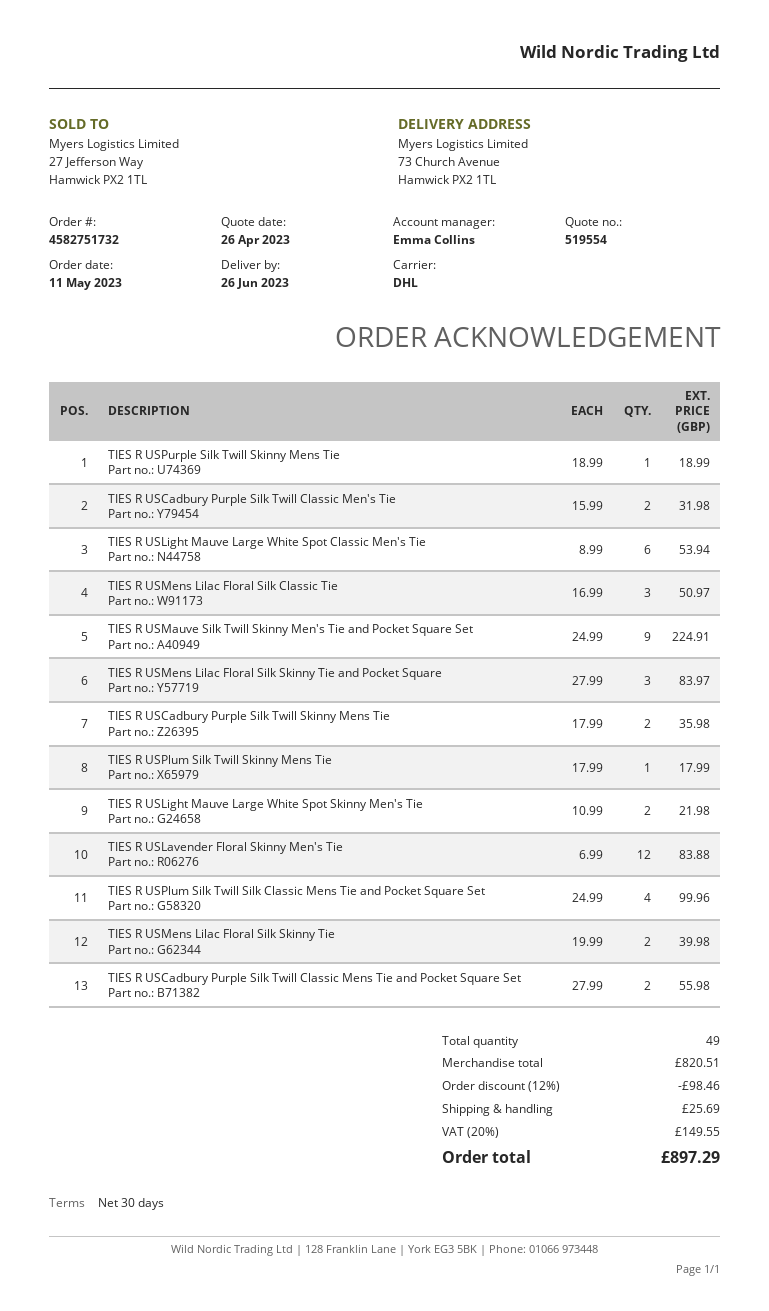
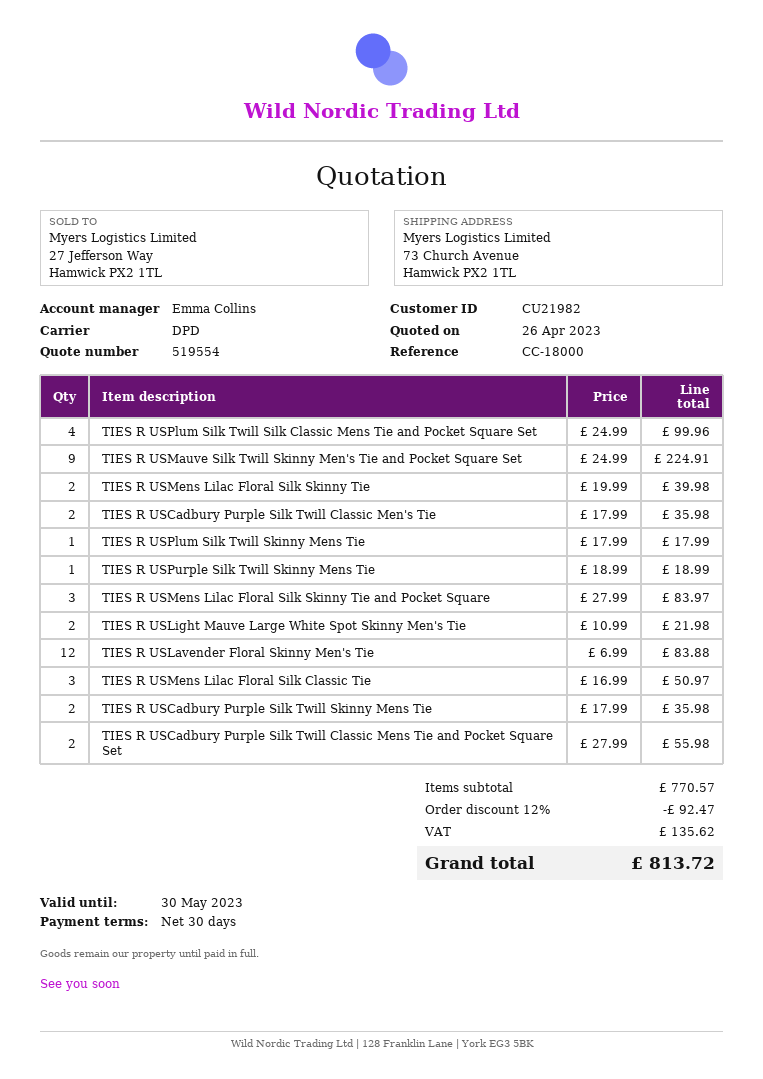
shipping method: DHL -> DPD
TIES R USCadbury Purple Silk Twill Classic Men's Tie: 2 x 15.99 = 31.98 -> 2 x 17.99 = 35.98
TIES R USLight Mauve Large White Spot Classic Men's Tie: 6 x 8.99 = 53.94 -> none
subtotal: 820.51 -> 770.57
discount: 12% = 98.46 -> 12% = 92.47
shipping: 25.69 -> none
tax: 149.55 -> 135.62
total: 897.29 -> 813.72

